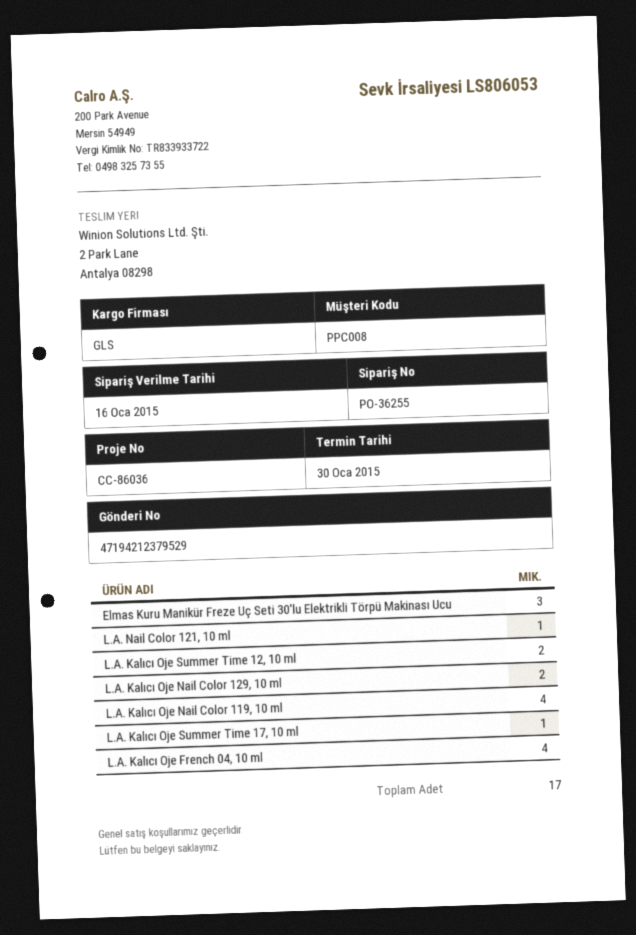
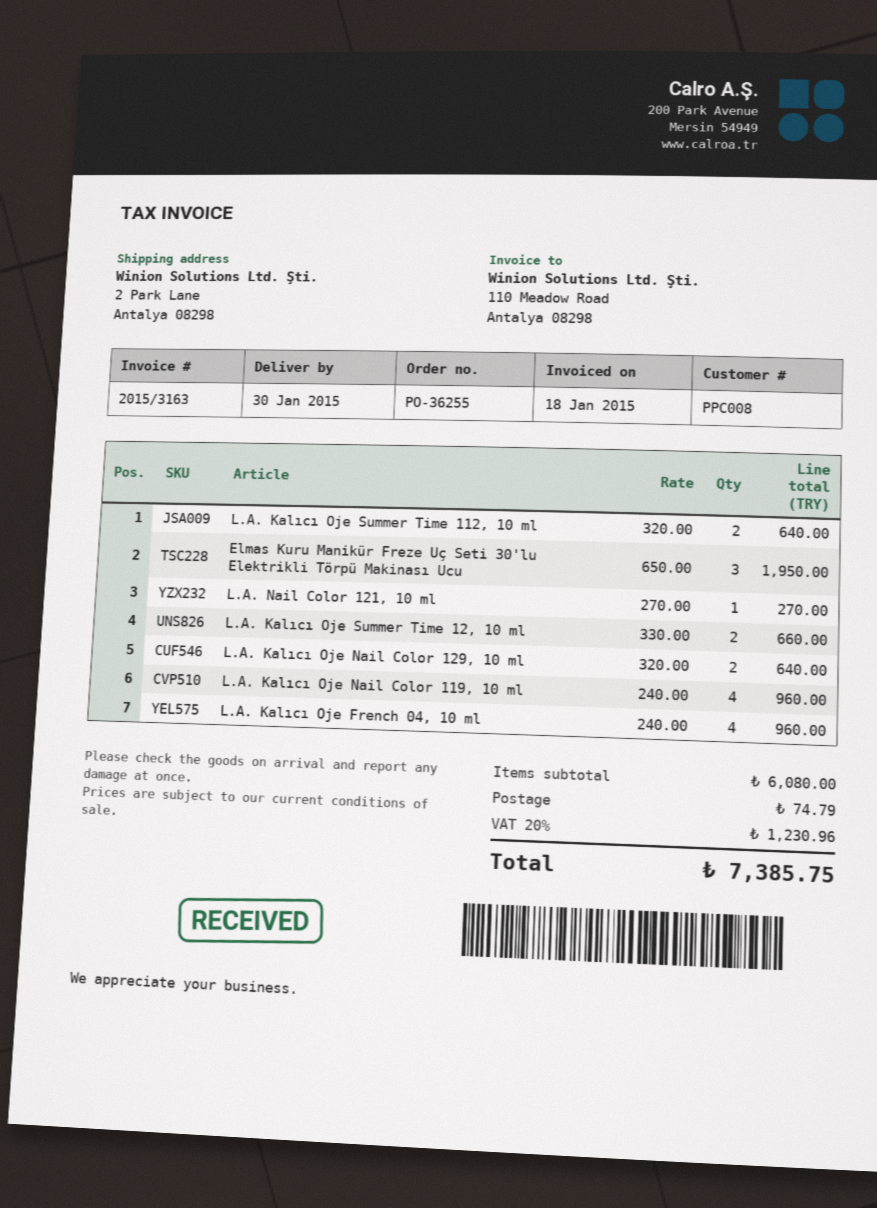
L.A. Kalıcı Oje Summer Time 17, 10 ml: 1 -> none
L.A. Kalıcı Oje Summer Time 112, 10 ml: none -> 2

